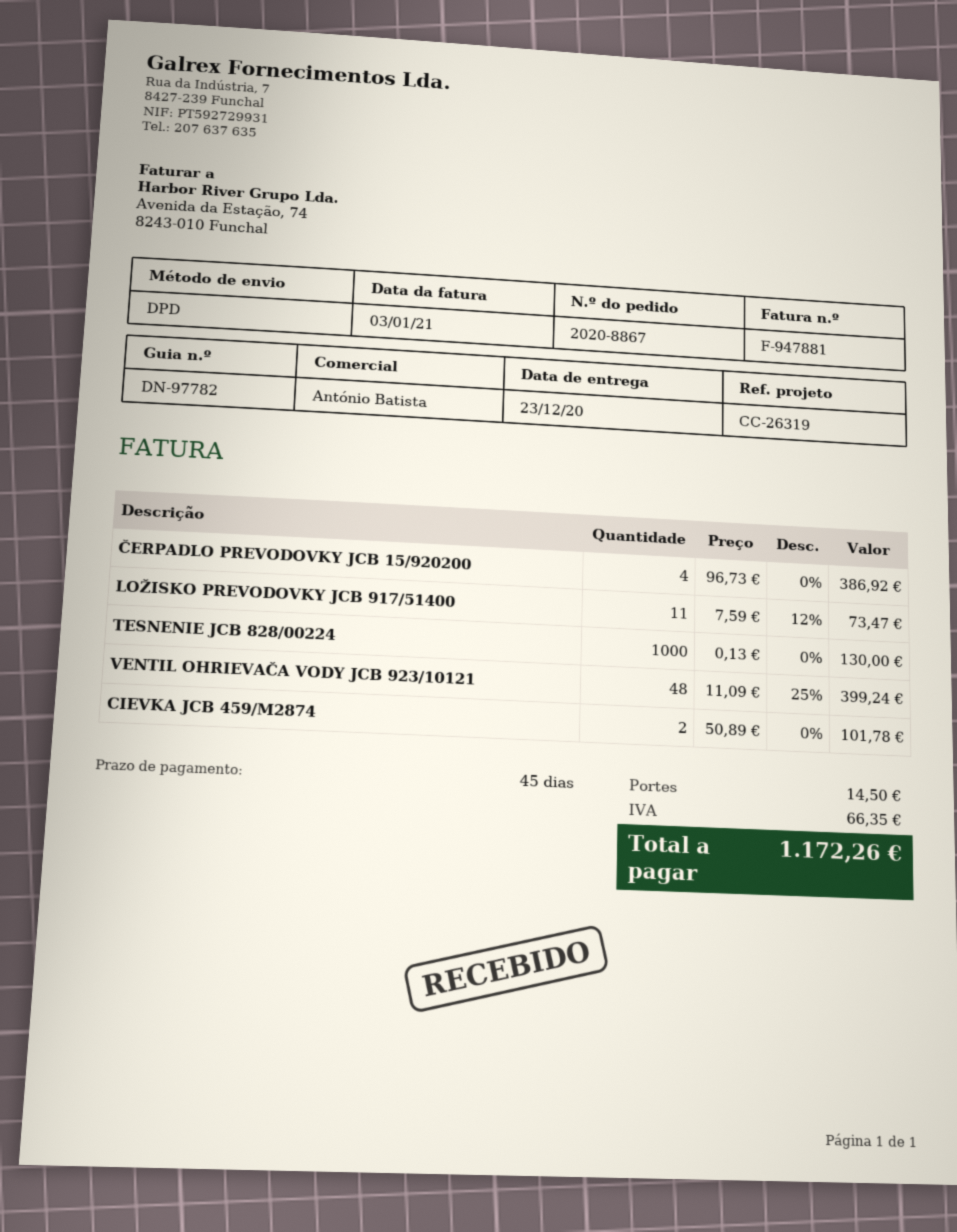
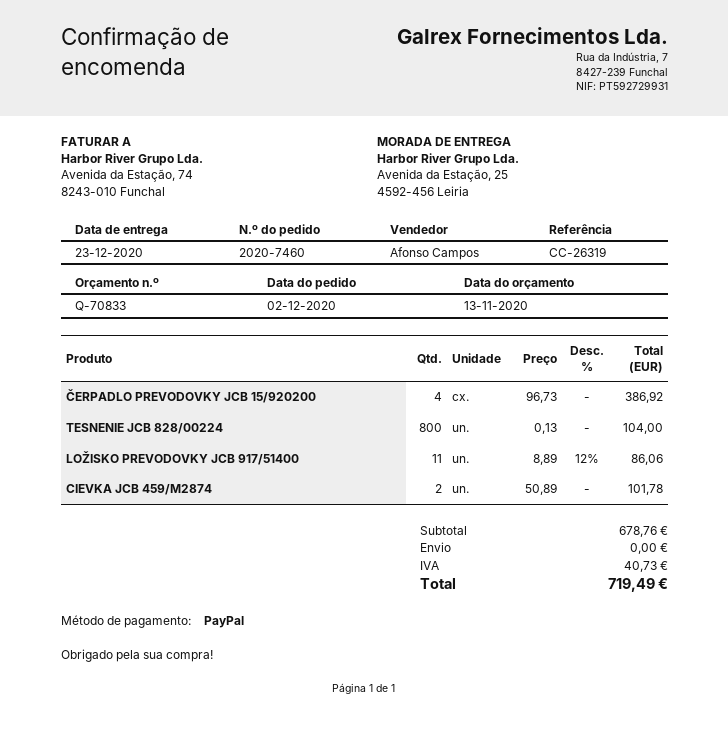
order number: 2020-8867 -> 2020-7460
sales rep: António Batista -> Afonso Campos
LOŽISKO PREVODOVKY JCB 917/51400: 11 x 7.59 - 12% = 73.47 -> 11 x 8.89 - 12% = 86.06
TESNENIE JCB 828/00224: 1000 x 0.13 = 130.00 -> 800 x 0.13 = 104.00
VENTIL OHRIEVAČA VODY JCB 923/10121: 48 x 11.09 - 25% = 399.24 -> none
shipping: 14.50 -> 0.00
tax: 66.35 -> 40.73
total: 1172.26 -> 719.49

